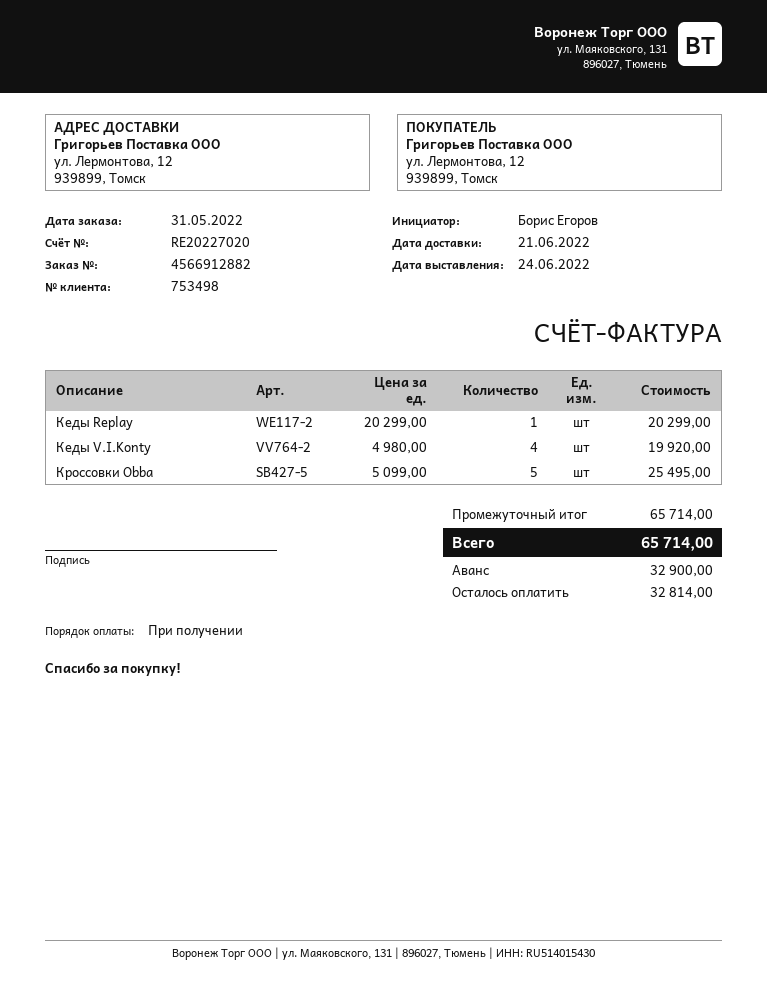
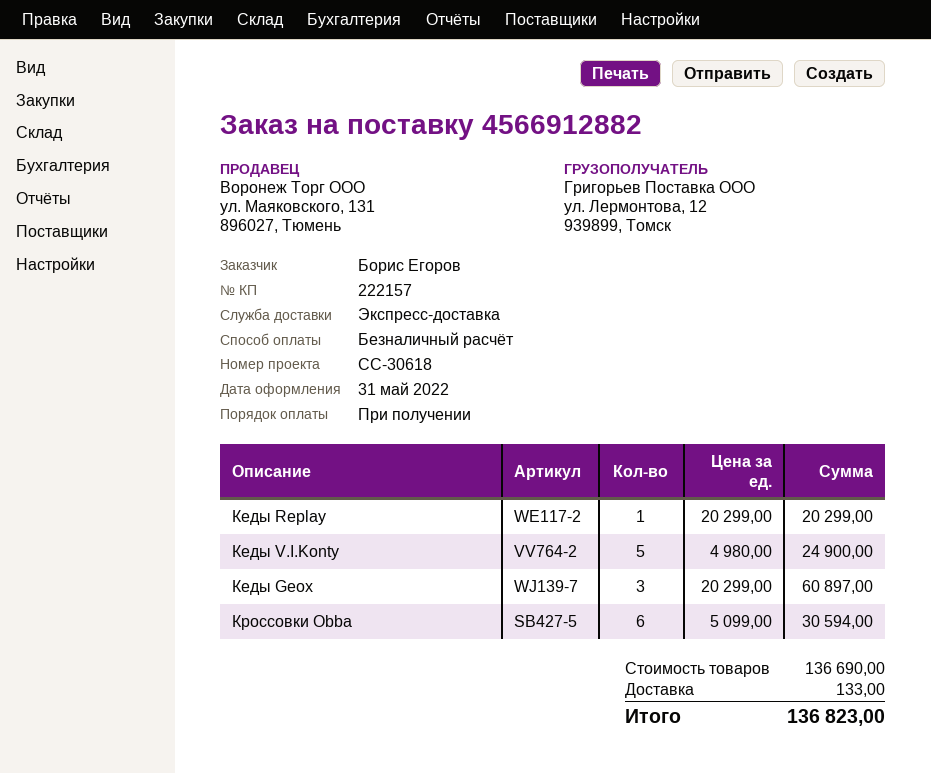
Кеды V.I.Konty: 4 x 4980.00 = 19920.00 -> 5 x 4980.00 = 24900.00
Кроссовки Obba: 5 x 5099.00 = 25495.00 -> 6 x 5099.00 = 30594.00
Кеды Geox: none -> 3 x 20299.00 = 60897.00
subtotal: 65714.00 -> 136690.00
shipping: none -> 133.00
total: 65714.00 -> 136823.00

